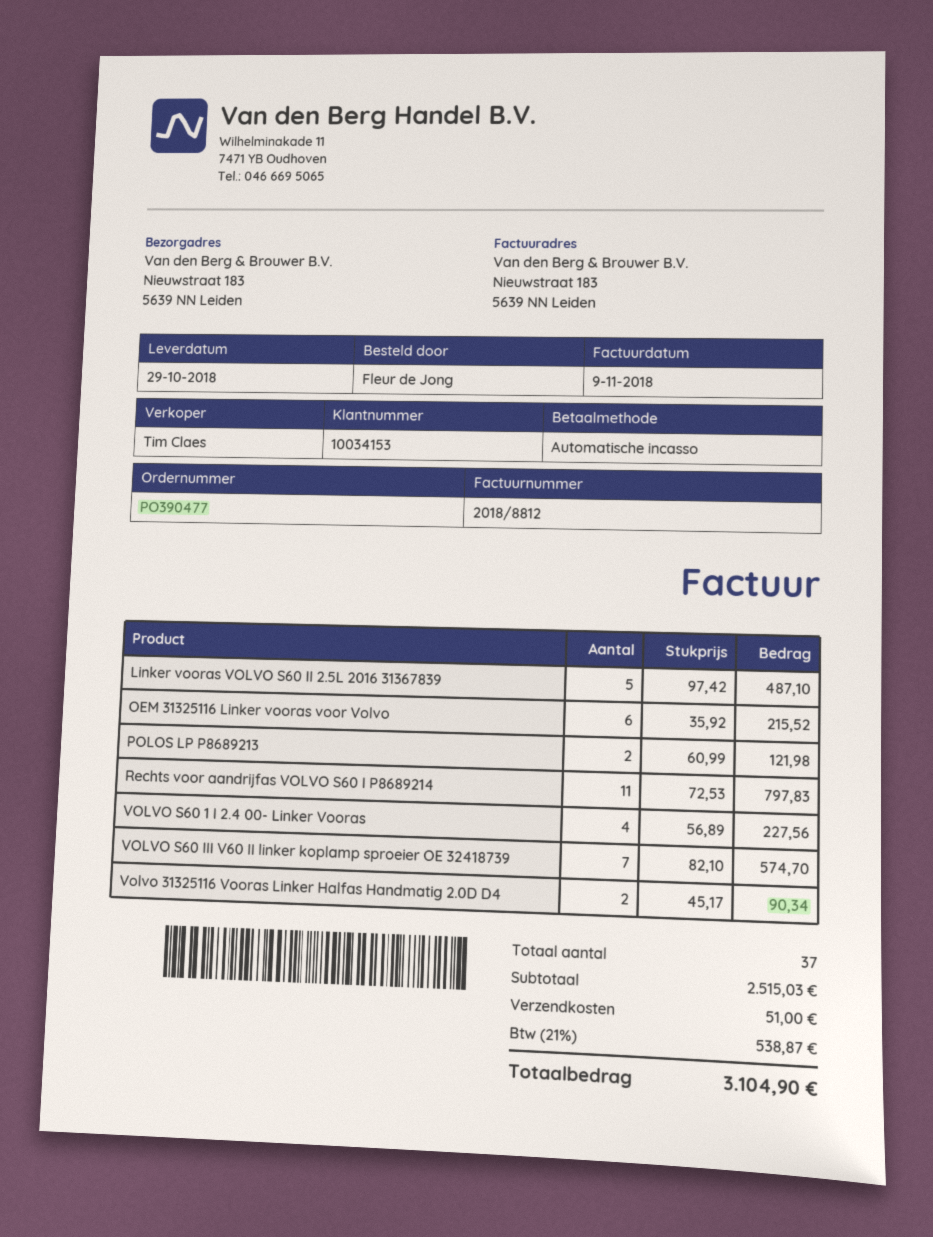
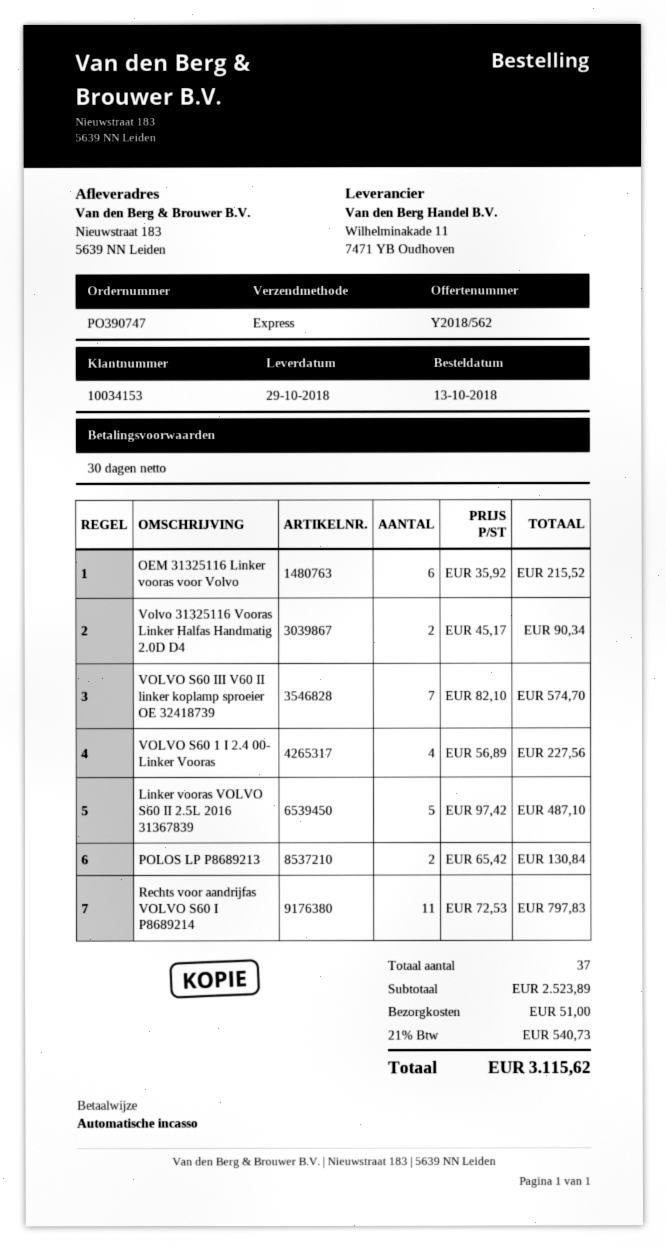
order number: PO390477 -> PO390747
POLOS LP P8689213: 2 x 60.99 = 121.98 -> 2 x 65.42 = 130.84
subtotal: 2515.03 -> 2523.89
tax: 21% = 538.87 -> 21% = 540.73
total: 3104.90 -> 3115.62

